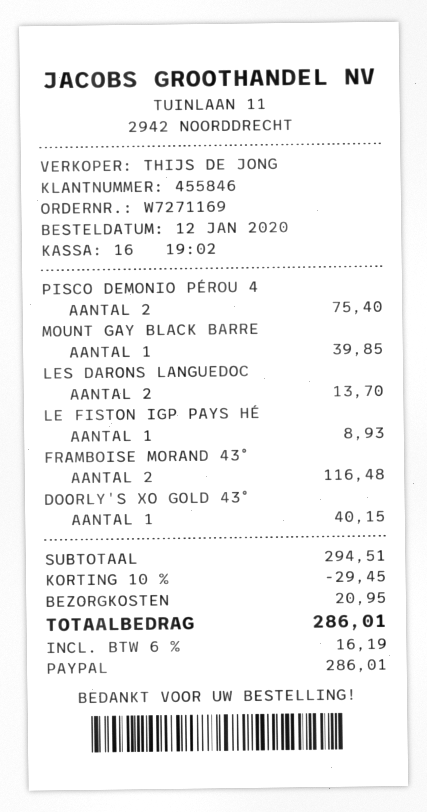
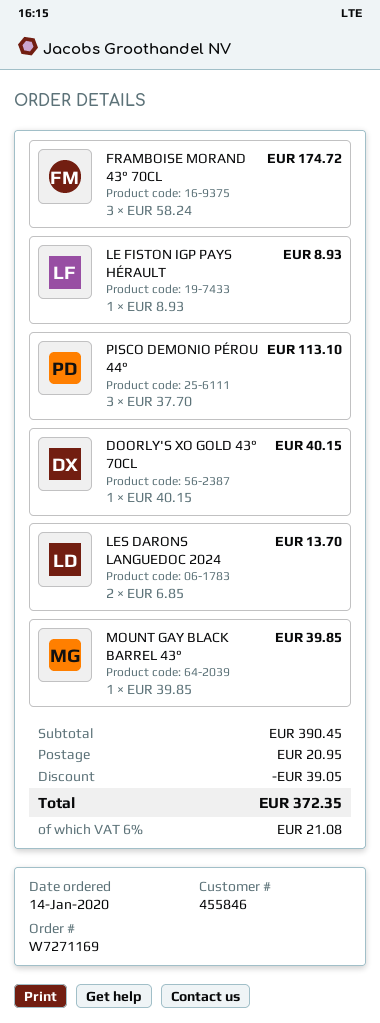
order date: 2020-01-12 -> 2020-01-14
PISCO DEMONIO PÉROU 4: 2 for 75.40 -> 3 for 113.10
FRAMBOISE MORAND 43°: 2 for 116.48 -> 3 for 174.72
subtotal: 294.51 -> 390.45
discount: 29.45 -> 39.05
tax: 6% = 16.19 -> 6% = 21.08
total: 286.01 -> 372.35

